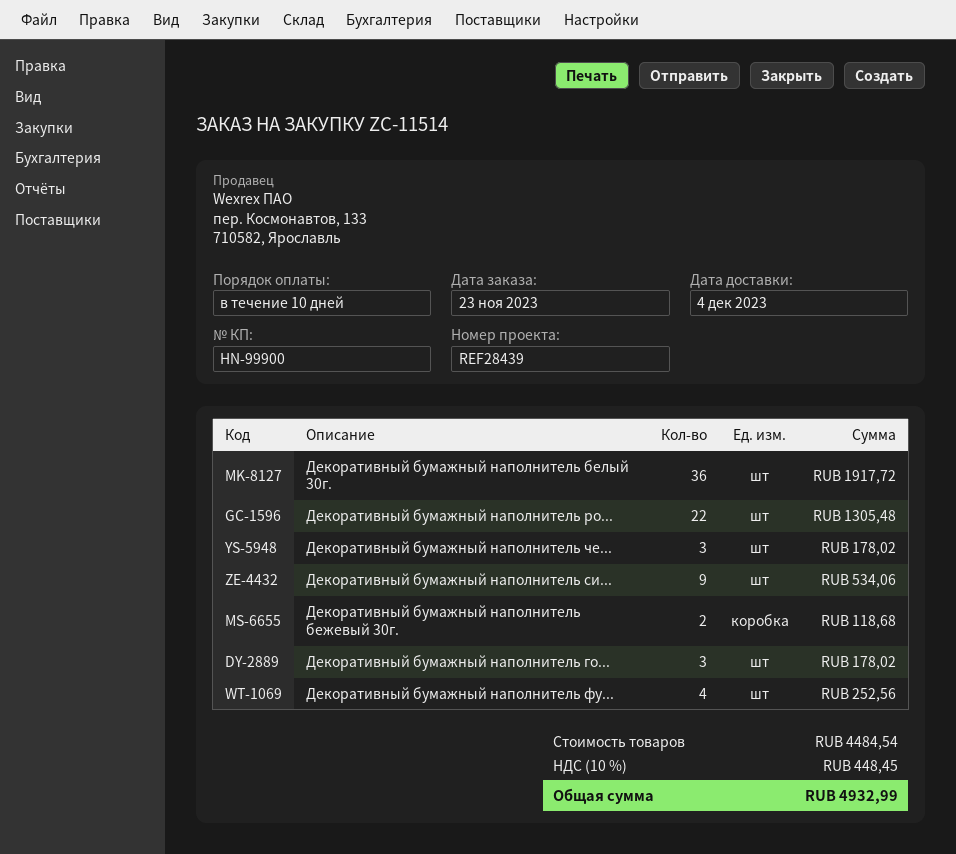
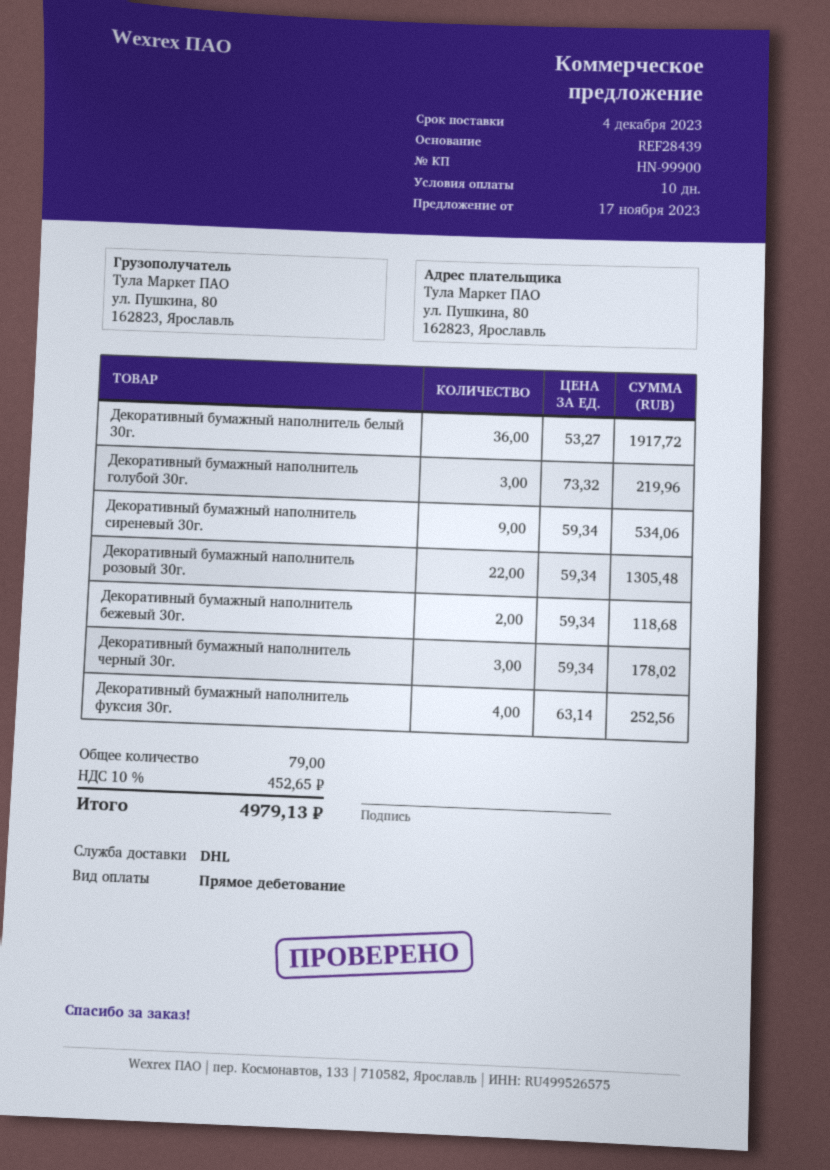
Декоративный бумажный наполнитель го...: 3 for 178.02 -> 3 for 219.96
tax: 10% = 448.45 -> 10% = 452.65
total: 4932.99 -> 4979.13

